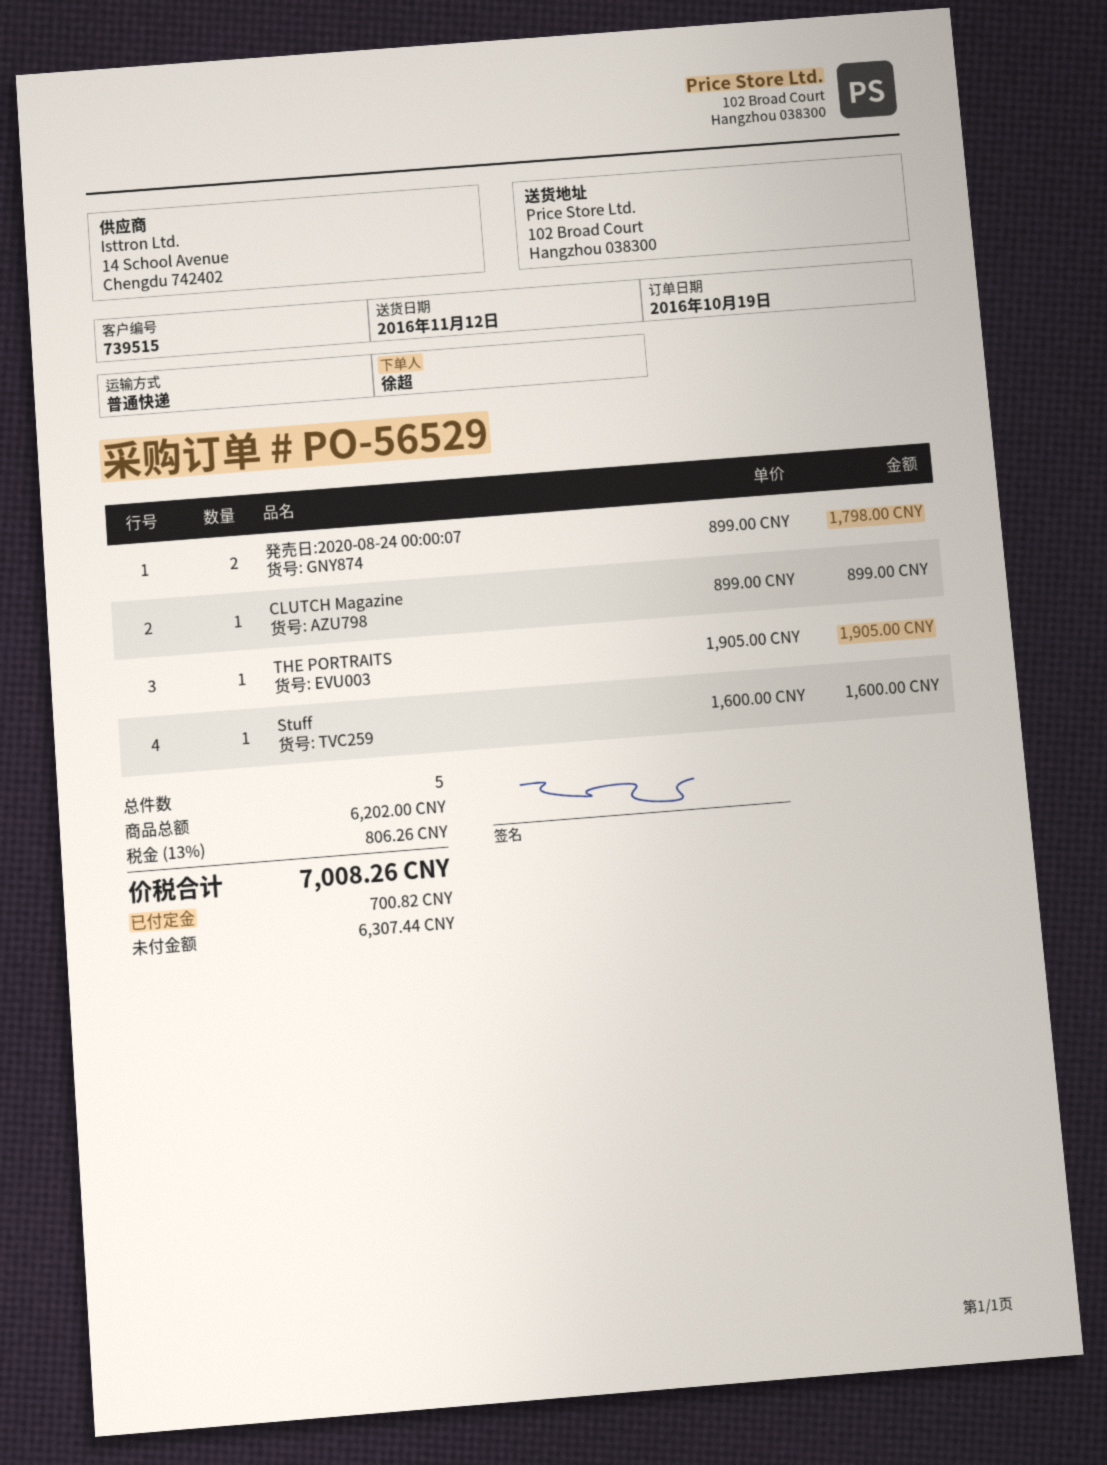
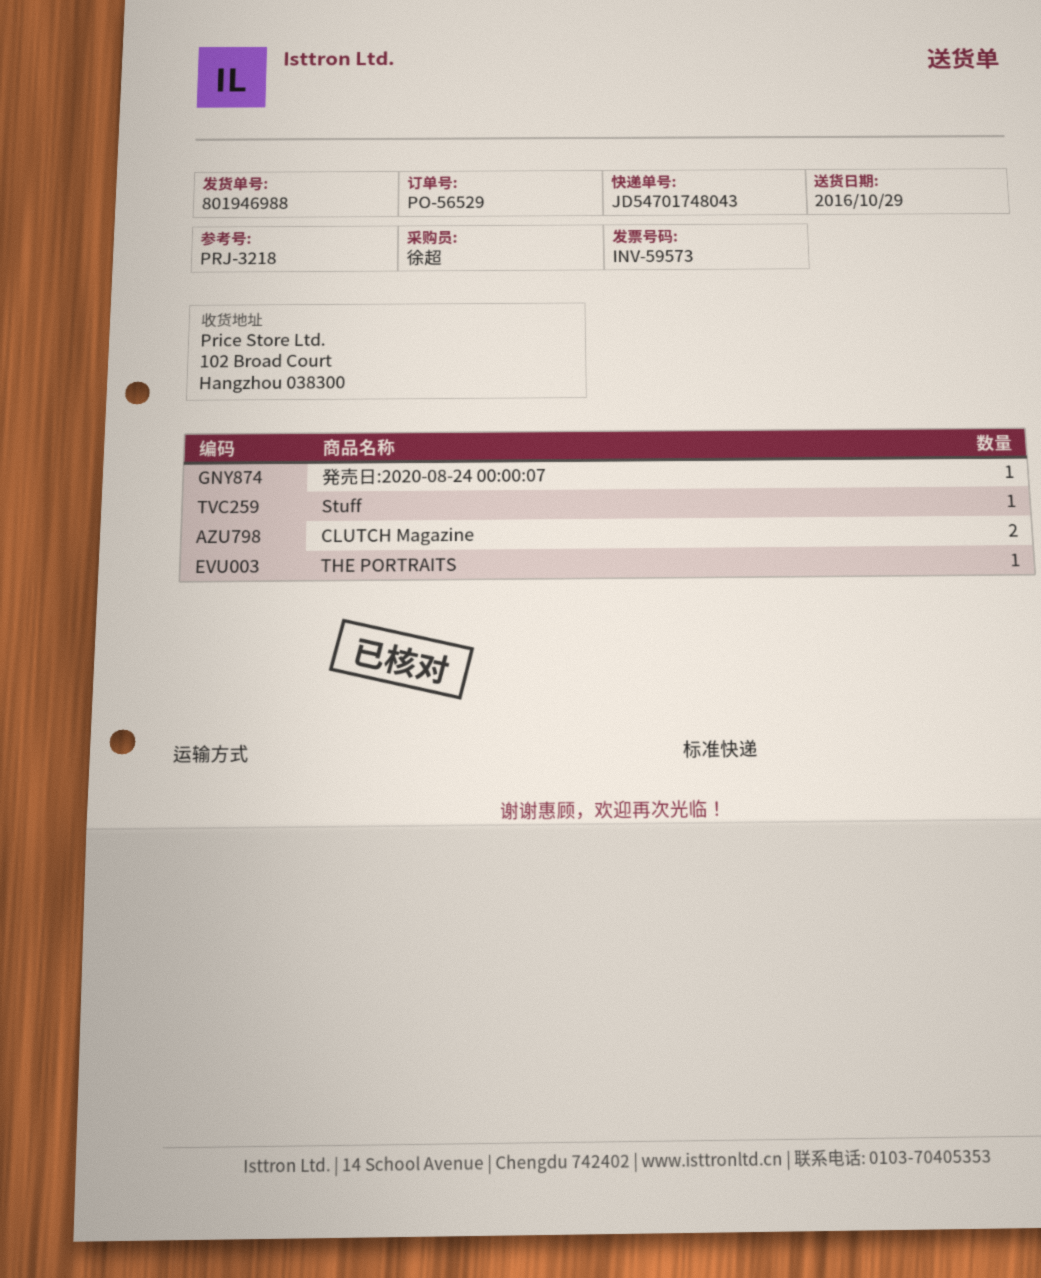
delivery date: 2016-11-12 -> 2016-10-29
発売日:2020-08-24 00:00:07: 2 -> 1
CLUTCH Magazine: 1 -> 2

